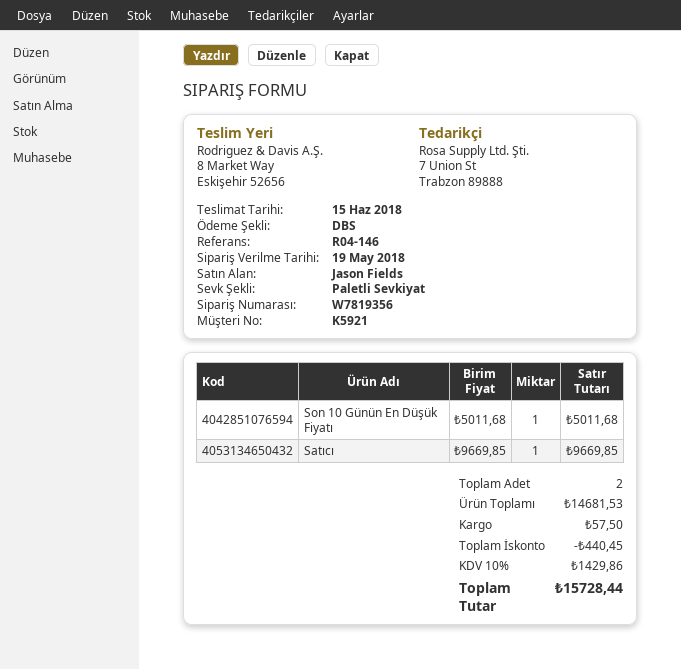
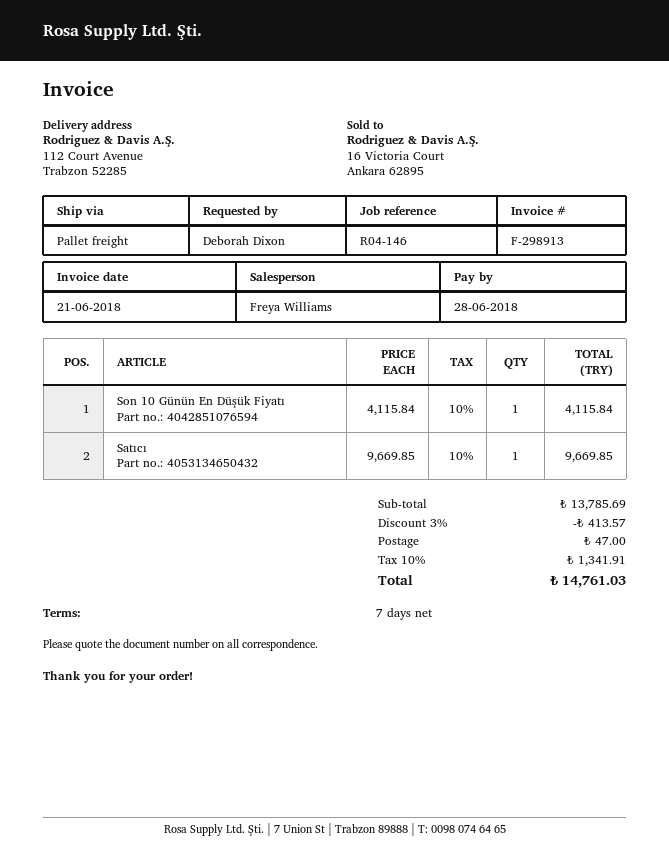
ordered by: Jason Fields -> Deborah Dixon
ship to: 8 Market Way, Eskişehir 52656 -> 112 Court Avenue, Trabzon 52285
Son 10 Günün En Düşük Fiyatı: 1 x 5011.68 = 5011.68 -> 1 x 4115.84 = 4115.84
subtotal: 14681.53 -> 13785.69
discount: 440.45 -> 413.57
shipping: 57.50 -> 47.00
tax: 10% = 1429.86 -> 10% = 1341.91
total: 15728.44 -> 14761.03

